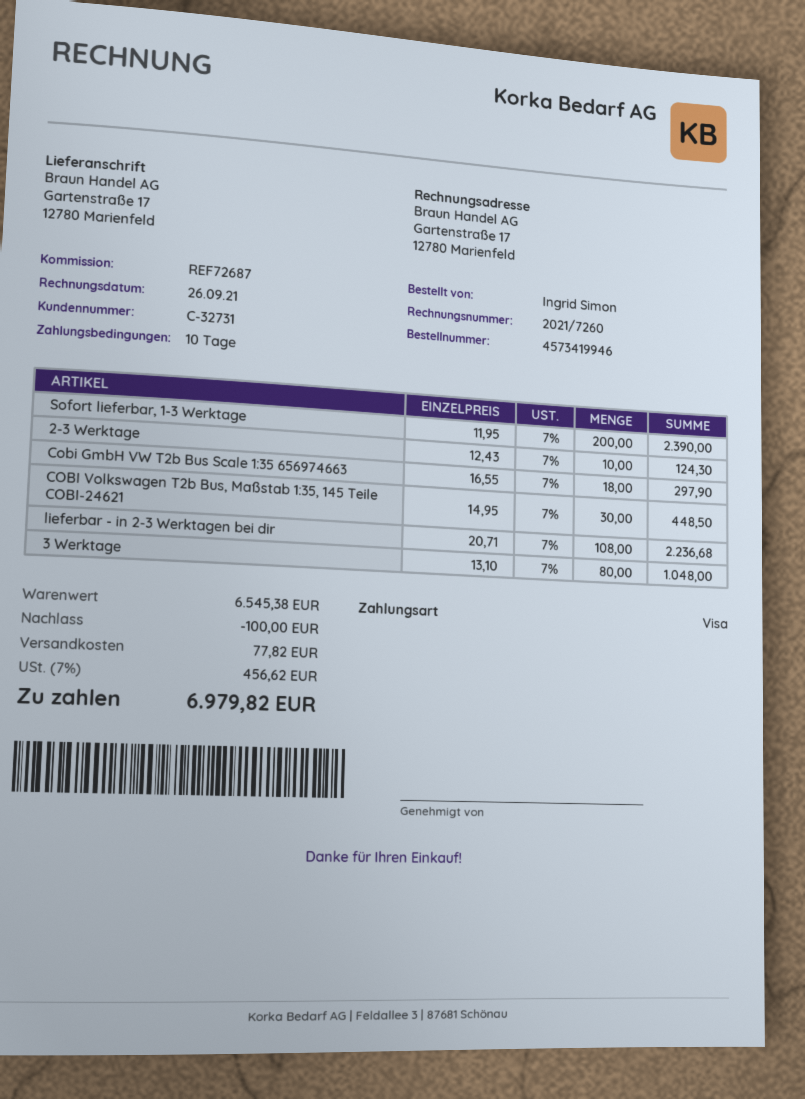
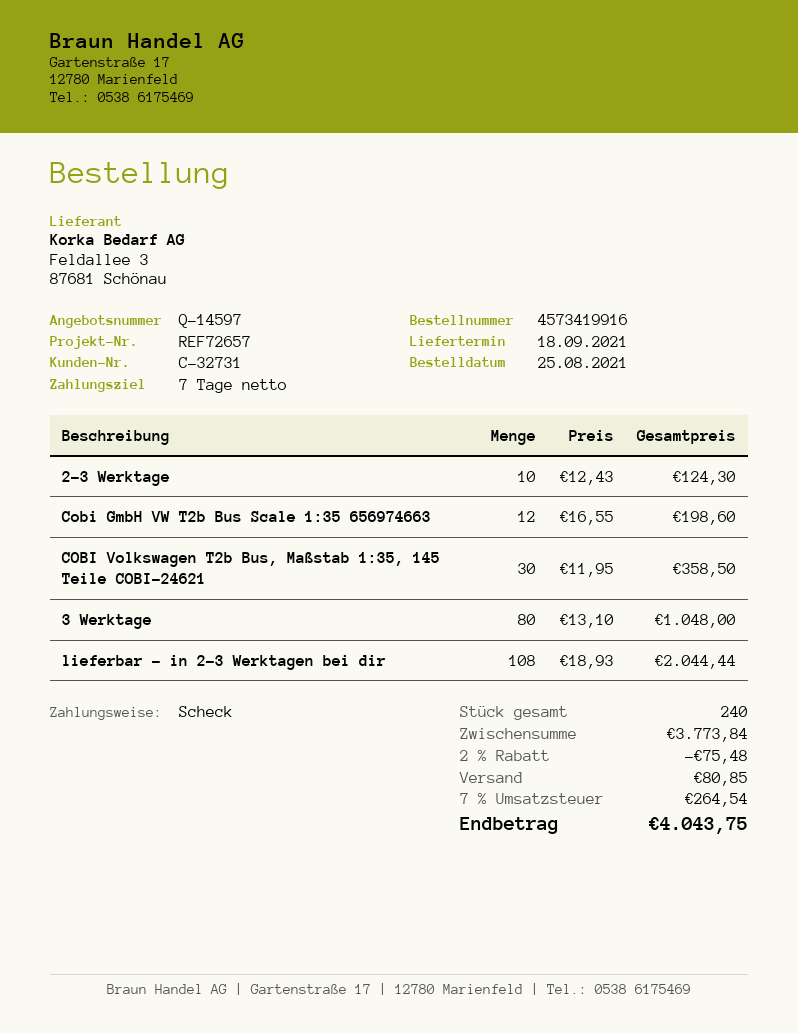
order number: 4573419946 -> 4573419916
payment terms: 10 days -> 7 days
reference: REF72687 -> REF72657
payment method: Visa -> cheque
Sofort lieferbar, 1-3 Werktage: 200 x 11.95 = 2390.00 -> none
Cobi GmbH VW T2b Bus Scale 1:35 656974663: 18 x 16.55 = 297.90 -> 12 x 16.55 = 198.60
COBI Volkswagen T2b Bus, Maßstab 1:35, 145 Teile COBI-24621: 30 x 14.95 = 448.50 -> 30 x 11.95 = 358.50
lieferbar - in 2-3 Werktagen bei dir: 108 x 20.71 = 2236.68 -> 108 x 18.93 = 2044.44
subtotal: 6545.38 -> 3773.84
discount: 100.00 -> 75.48
shipping: 77.82 -> 80.85
tax: 7% = 456.62 -> 7% = 264.54
total: 6979.82 -> 4043.75

